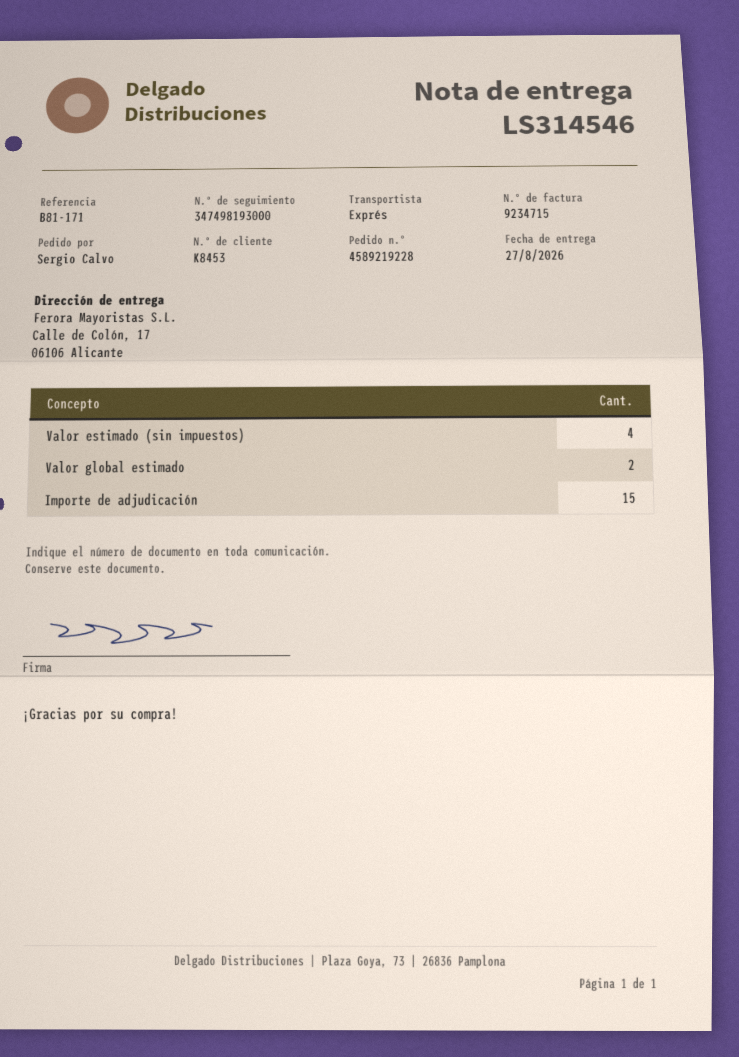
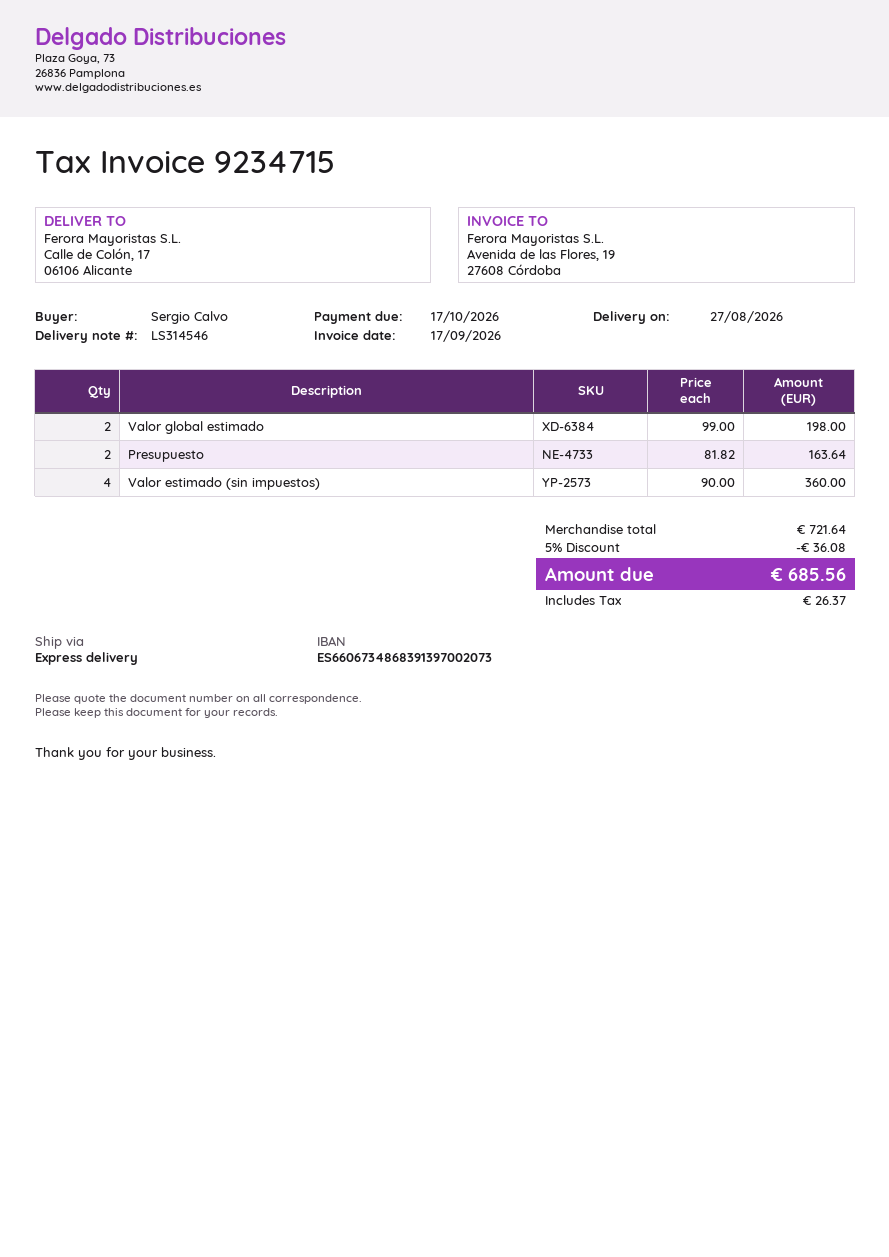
Importe de adjudicación: 15 -> none
Presupuesto: none -> 2

